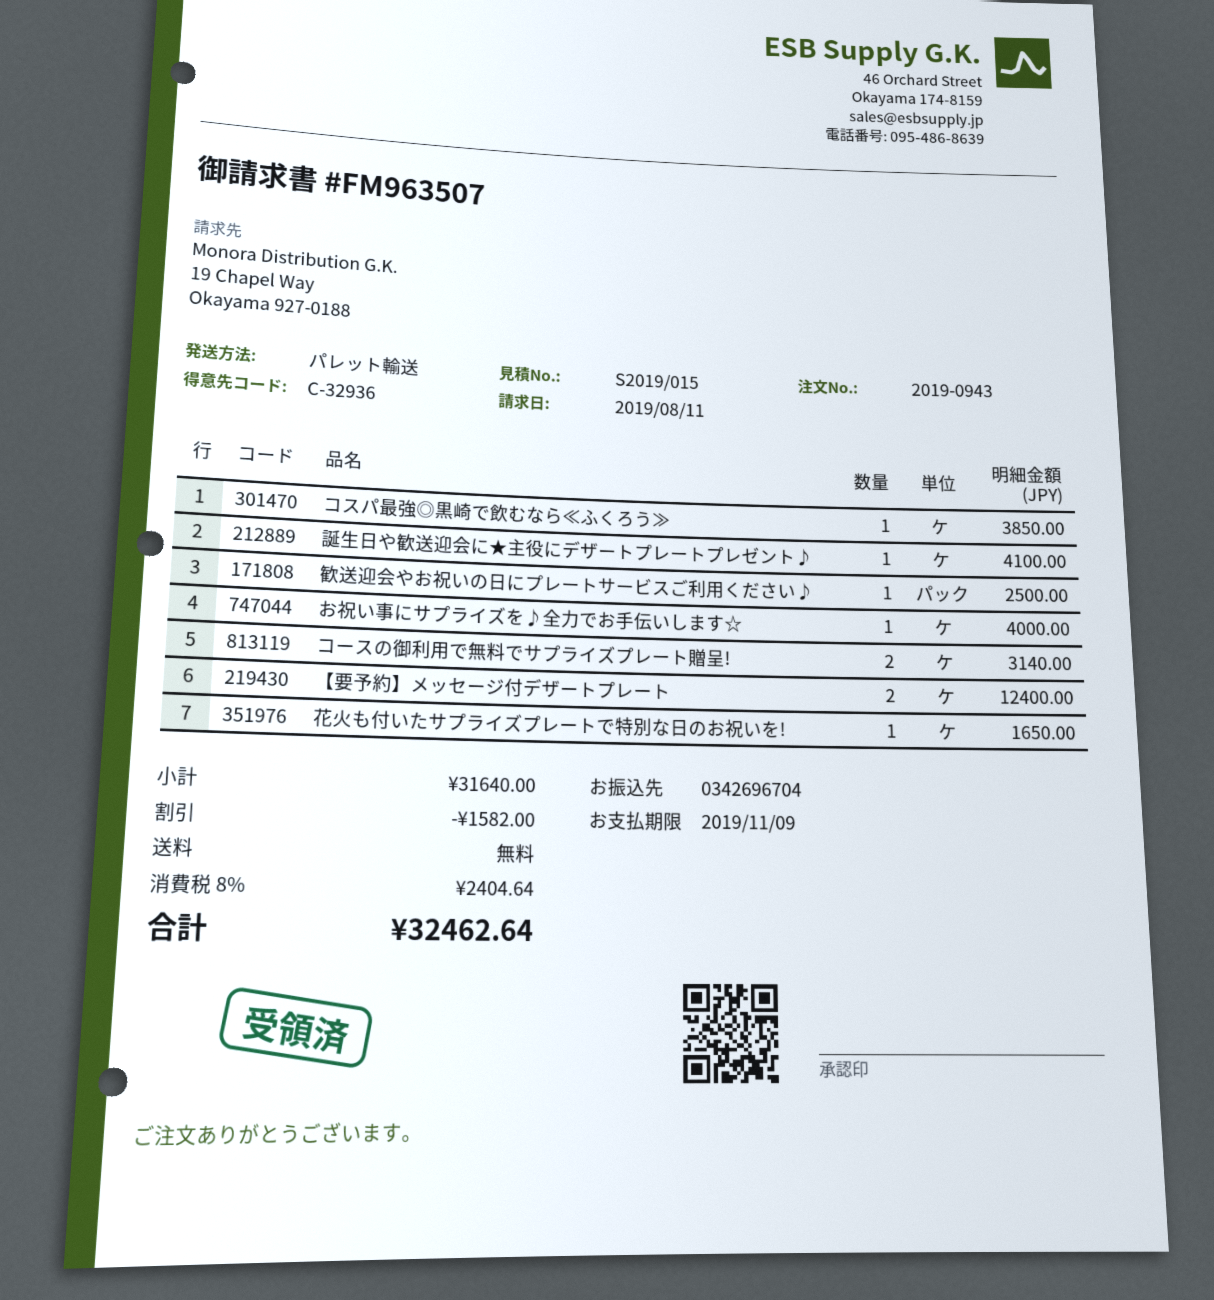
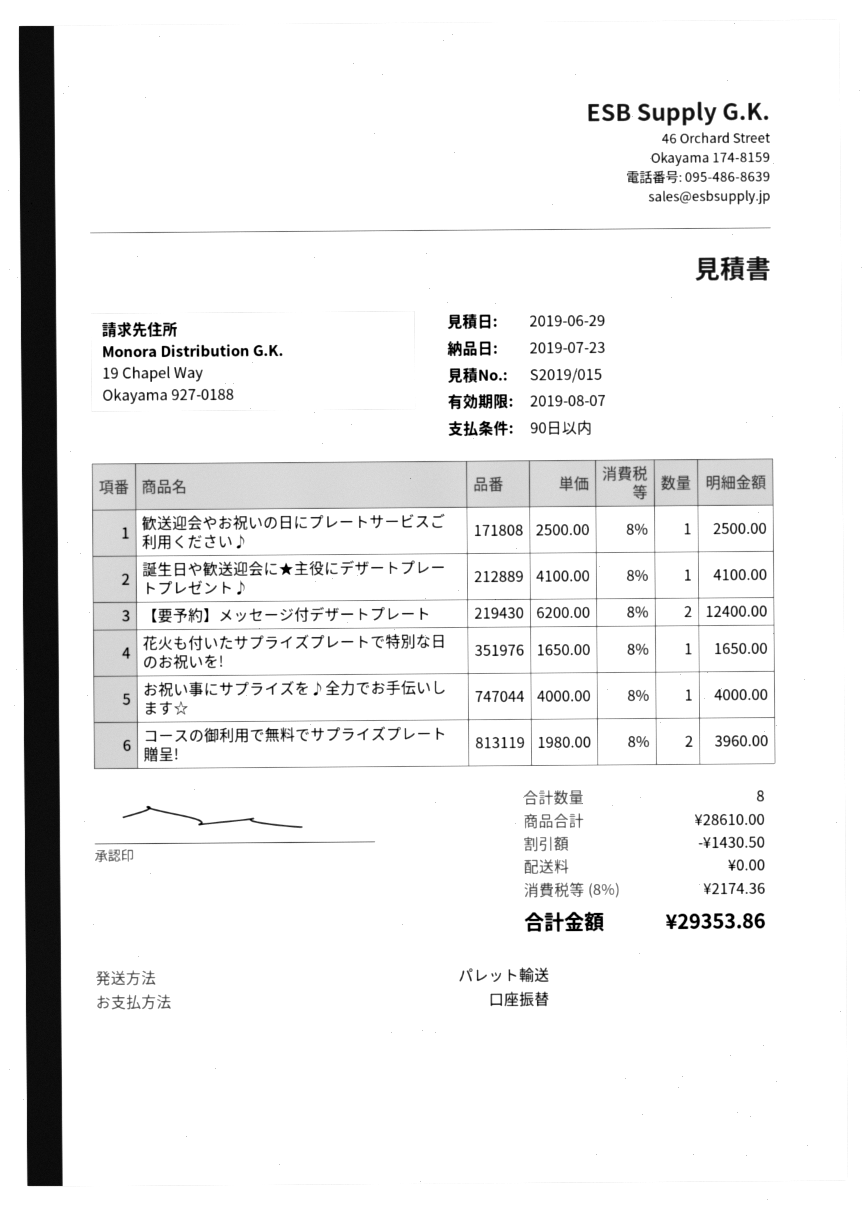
コスパ最強◎黒崎で飲むなら≪ふくろう≫: 1 for 3850.00 -> none
コースの御利用で無料でサプライズプレート贈呈!: 2 for 3140.00 -> 2 for 3960.00
subtotal: 31640.00 -> 28610.00
discount: 1582.00 -> 1430.50
tax: 8% = 2404.64 -> 8% = 2174.36
total: 32462.64 -> 29353.86

